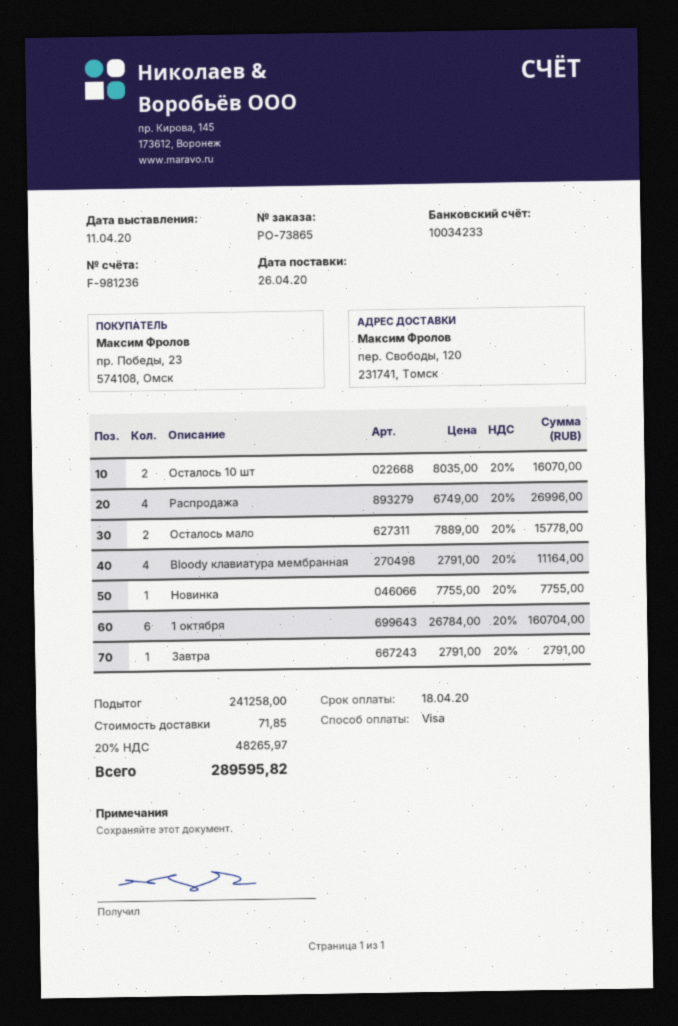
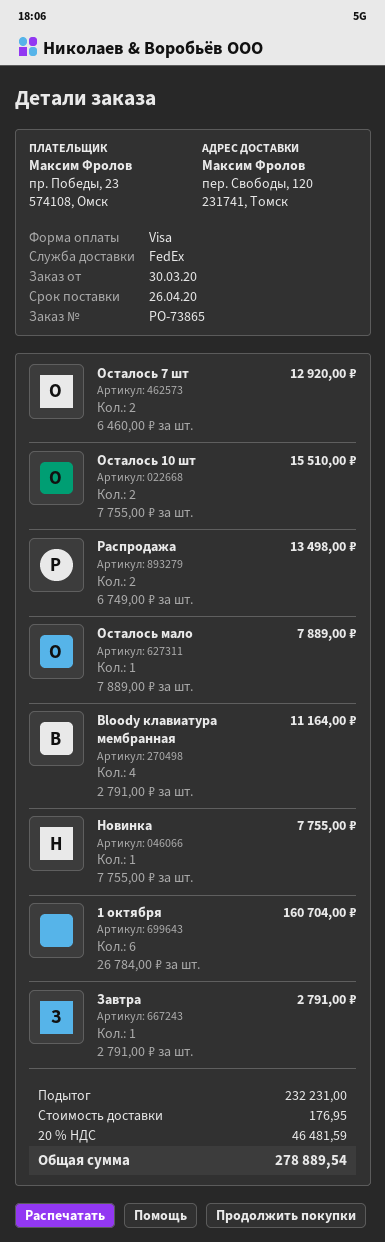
Осталось 10 шт: 2 x 8035.00 = 16070.00 -> 2 x 7755.00 = 15510.00
Распродажа: 4 x 6749.00 = 26996.00 -> 2 x 6749.00 = 13498.00
Осталось мало: 2 x 7889.00 = 15778.00 -> 1 x 7889.00 = 7889.00
Осталось 7 шт: none -> 2 x 6460.00 = 12920.00
subtotal: 241258.00 -> 232231.00
shipping: 71.85 -> 176.95
tax: 20% = 48265.97 -> 20% = 46481.59
total: 289595.82 -> 278889.54

